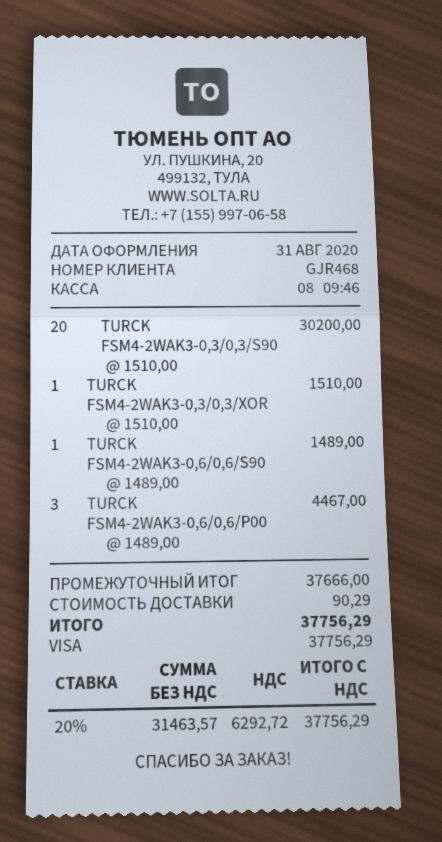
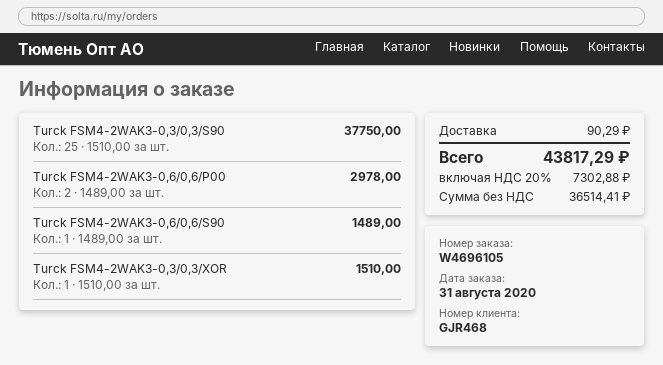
TURCK FSM4-2WAK3-0,3/0,3/S90: 20 x 1510.00 = 30200.00 -> 25 x 1510.00 = 37750.00
TURCK FSM4-2WAK3-0,6/0,6/P00: 3 x 1489.00 = 4467.00 -> 2 x 1489.00 = 2978.00
net: 31463.57 -> 36514.41
tax: 20% = 6292.72 -> 20% = 7302.88
total: 37756.29 -> 43817.29

